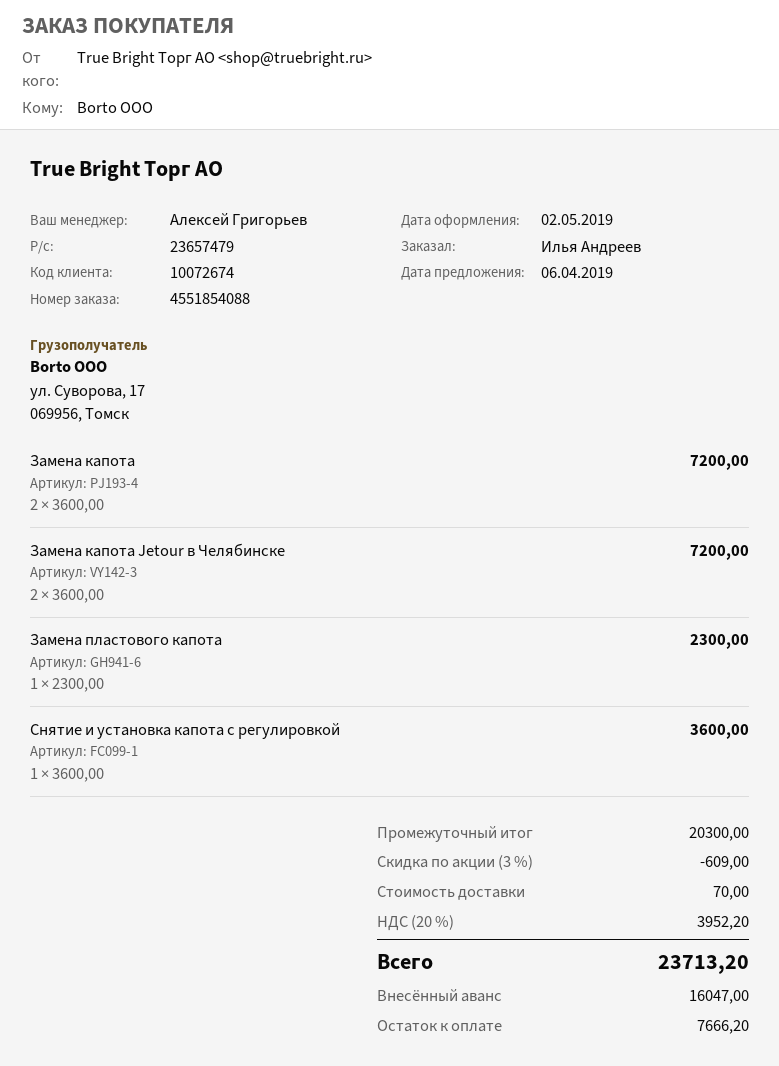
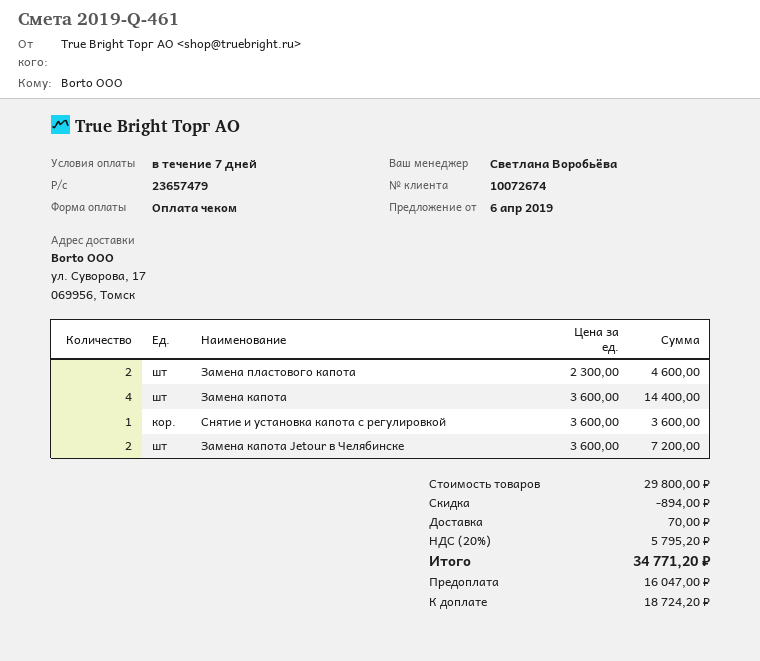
sales rep: Алексей Григорьев -> Светлана Воробьёва
Замена капота: 2 x 3600.00 = 7200.00 -> 4 x 3600.00 = 14400.00
Замена пластового капота: 1 x 2300.00 = 2300.00 -> 2 x 2300.00 = 4600.00
subtotal: 20300.00 -> 29800.00
discount: 609.00 -> 894.00
tax: 20% = 3952.20 -> 20% = 5795.20
total: 23713.20 -> 34771.20
balance: 7666.20 -> 18724.20

